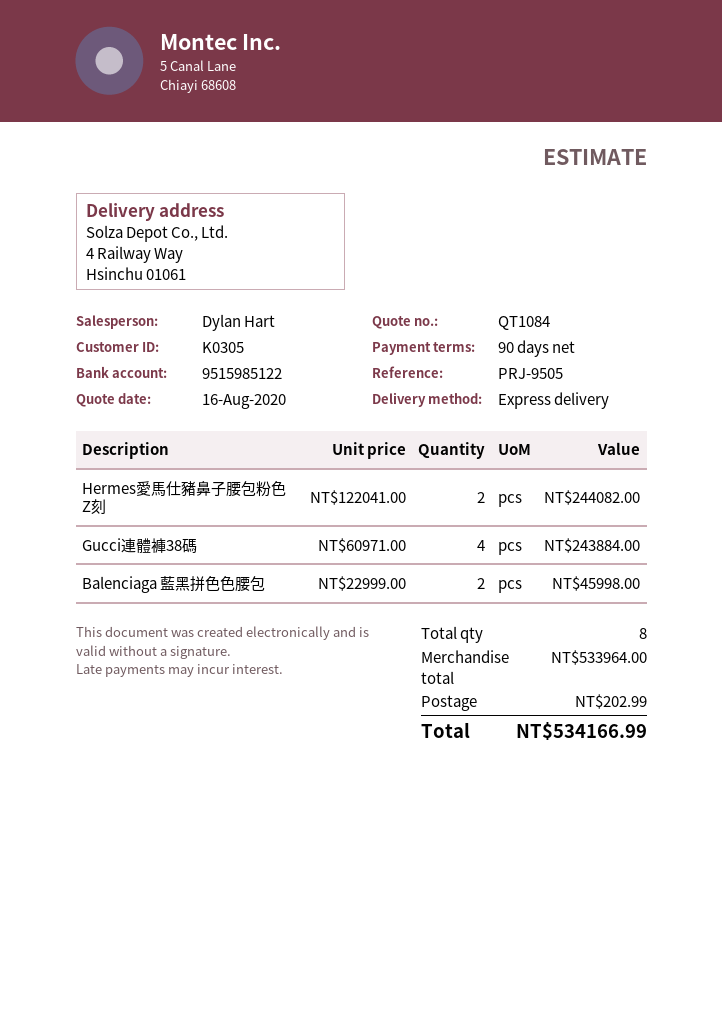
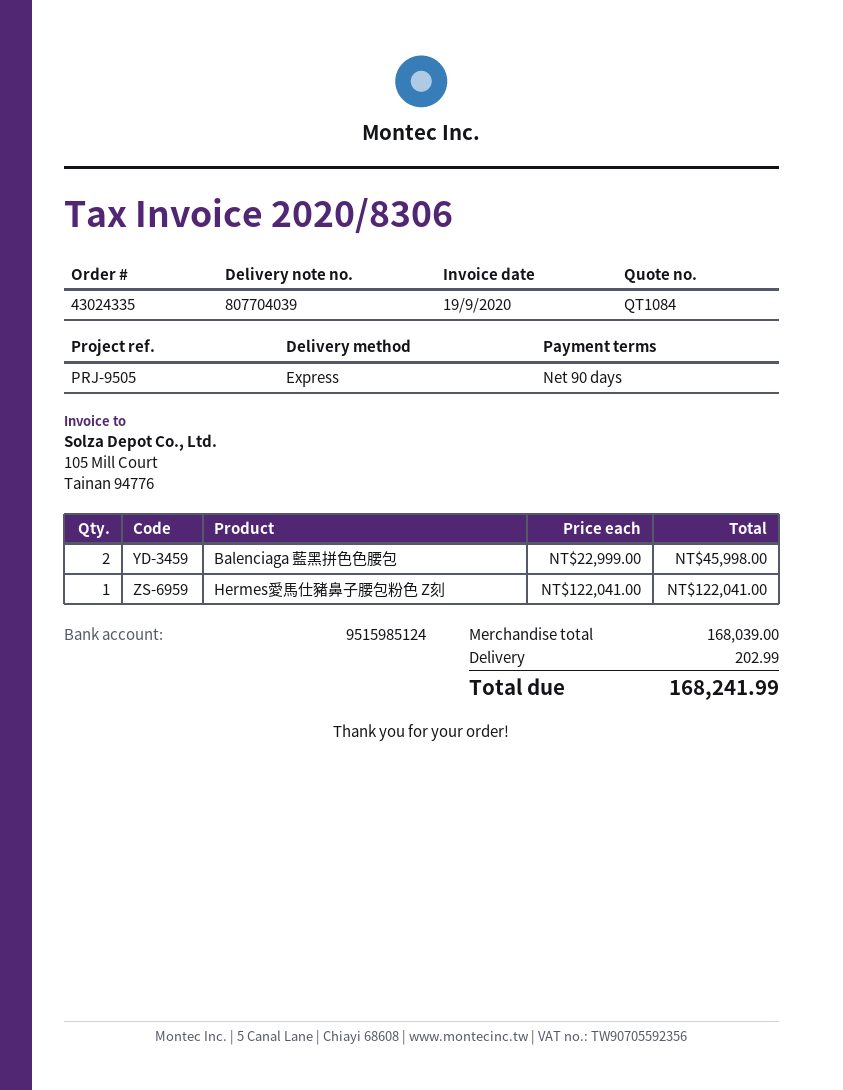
bank account: 9515985122 -> 9515985124
Hermes愛馬仕豬鼻子腰包粉色 Z刻: 2 x 122041.00 = 244082.00 -> 1 x 122041.00 = 122041.00
Gucci連體褲38碼: 4 x 60971.00 = 243884.00 -> none
subtotal: 533964.00 -> 168039.00
total: 534166.99 -> 168241.99

